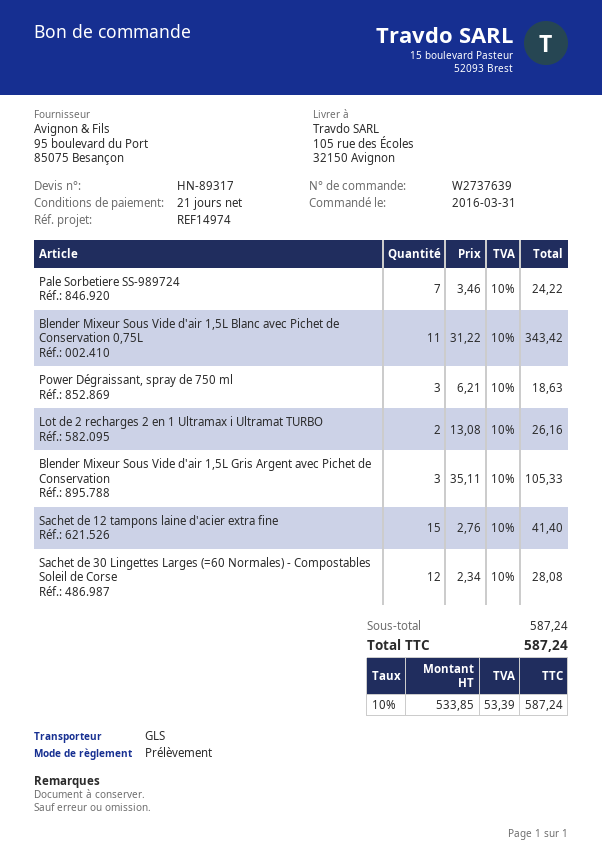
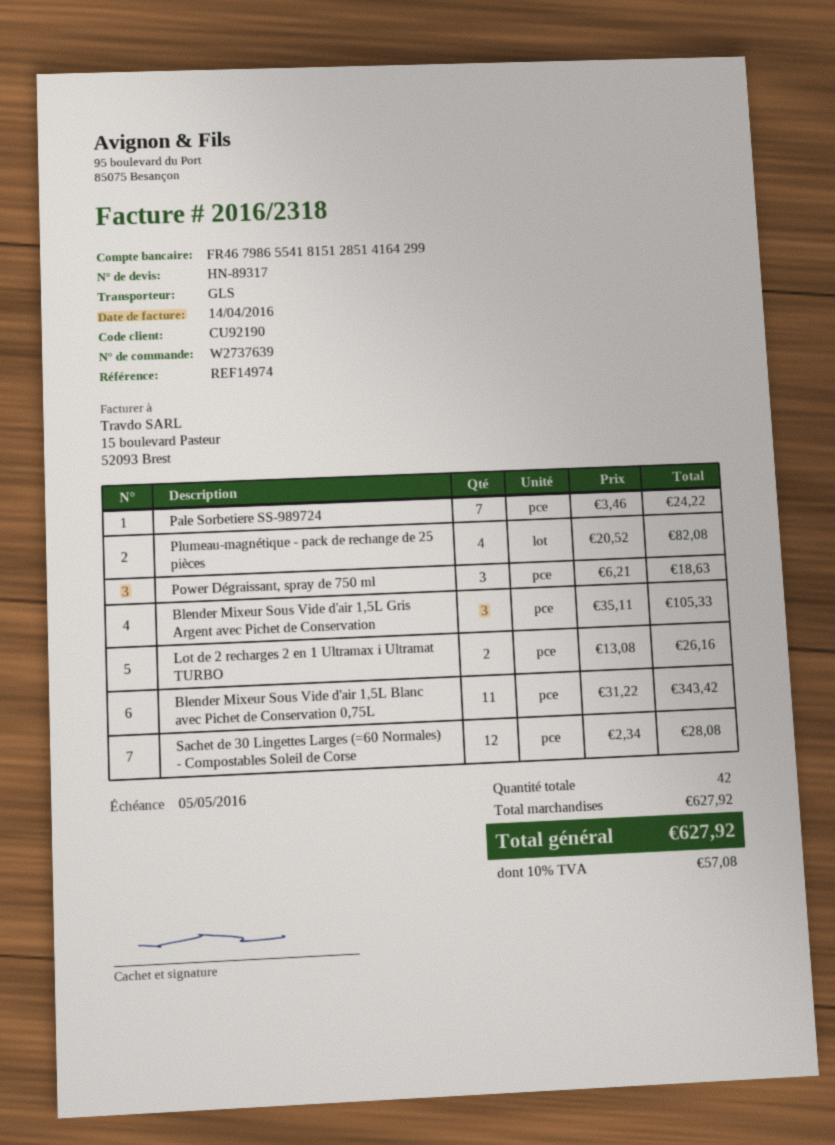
Sachet de 12 tampons laine d'acier extra fine: 15 x 2.76 = 41.40 -> none
Plumeau-magnétique - pack de rechange de 25 pièces: none -> 4 x 20.52 = 82.08
subtotal: 587.24 -> 627.92
tax: 10% = 53.39 -> 10% = 57.08
total: 587.24 -> 627.92

